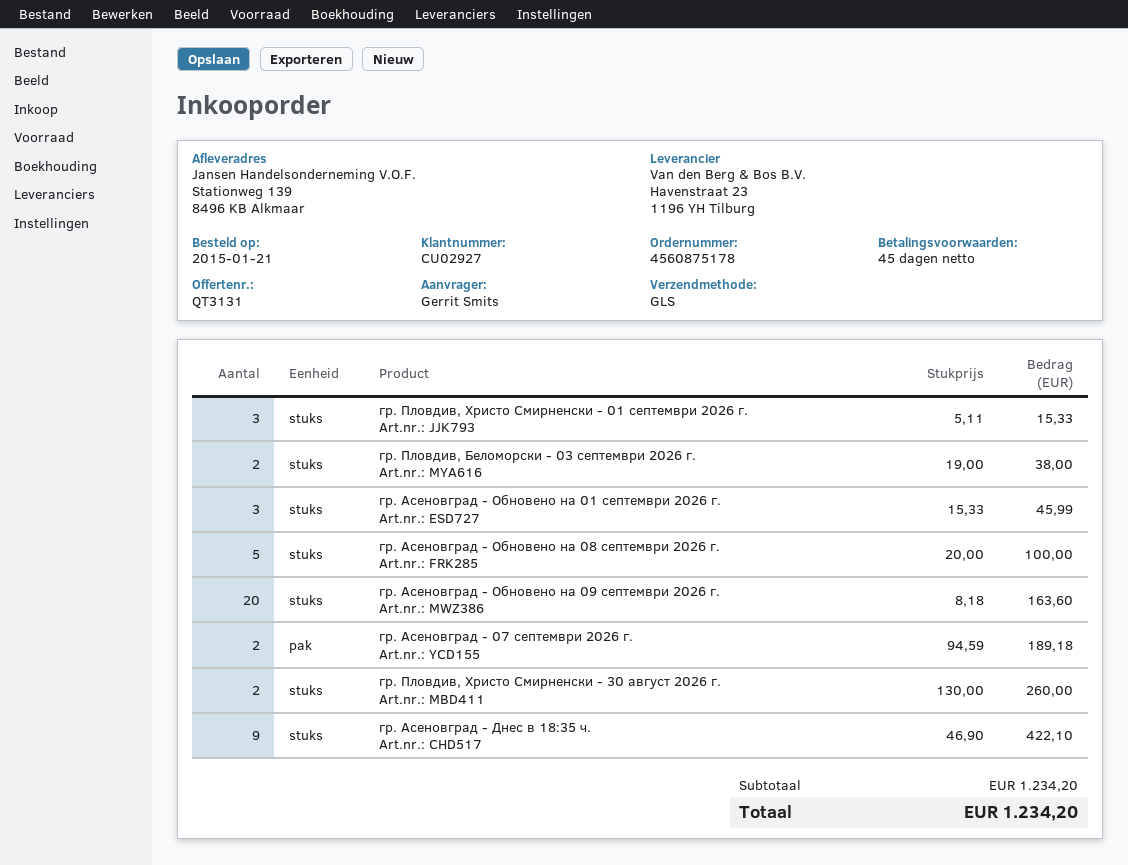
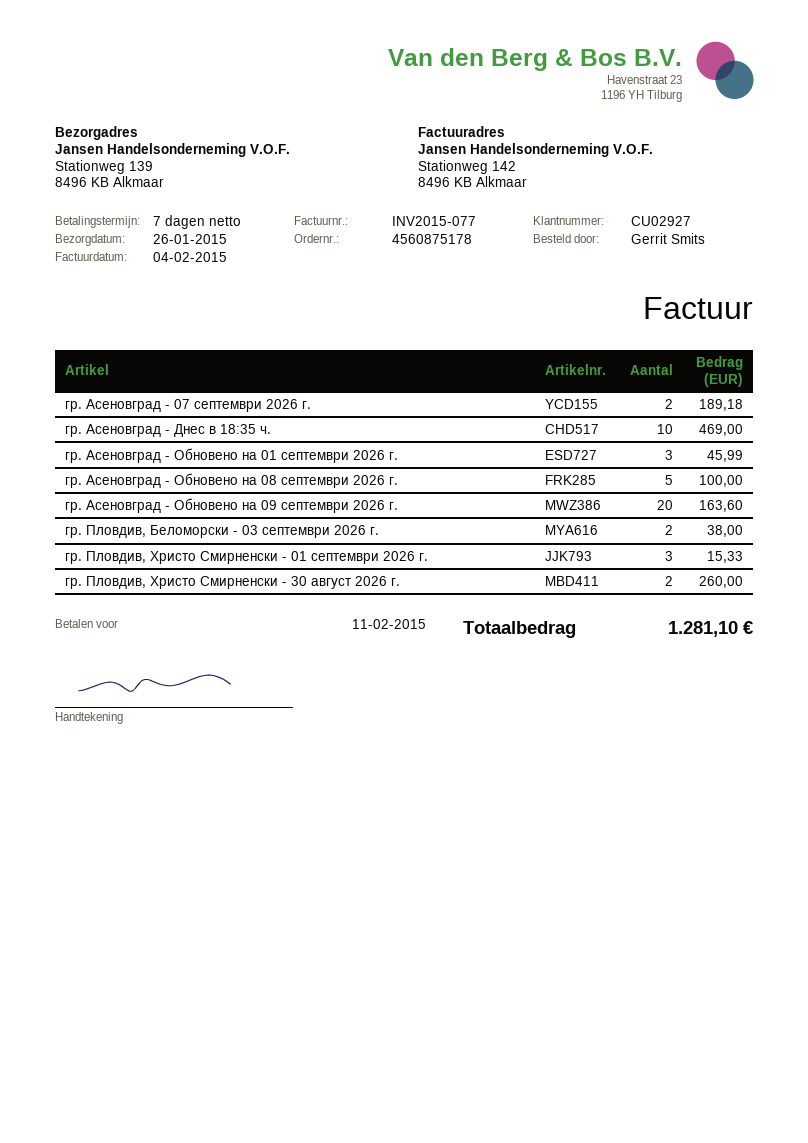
payment terms: 45 days -> 7 days
гр. Асеновград - Днес в 18:35 ч.: 9 for 422.10 -> 10 for 469.00
total: 1234.20 -> 1281.10

